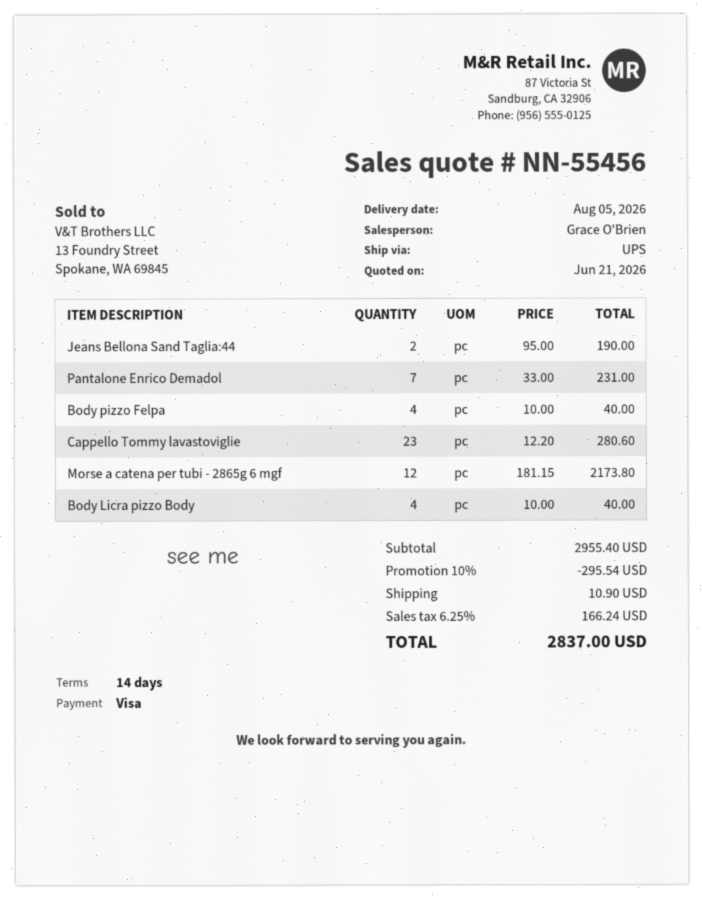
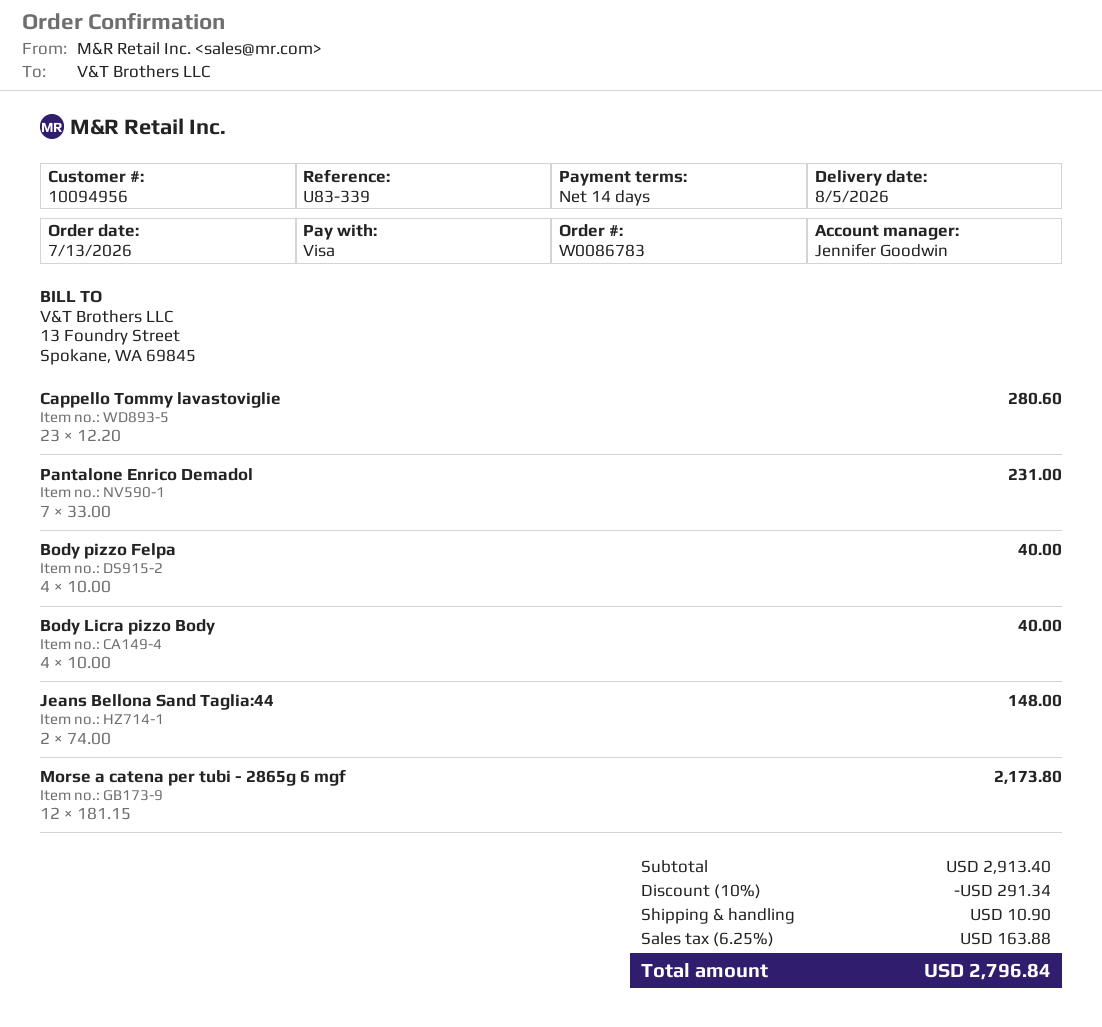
sales rep: Grace O'Brien -> Jennifer Goodwin
Jeans Bellona Sand Taglia:44: 2 x 95.00 = 190.00 -> 2 x 74.00 = 148.00
subtotal: 2955.40 -> 2913.40
discount: 10% = 295.54 -> 10% = 291.34
tax: 6.25% = 166.24 -> 6.25% = 163.88
total: 2837.00 -> 2796.84

